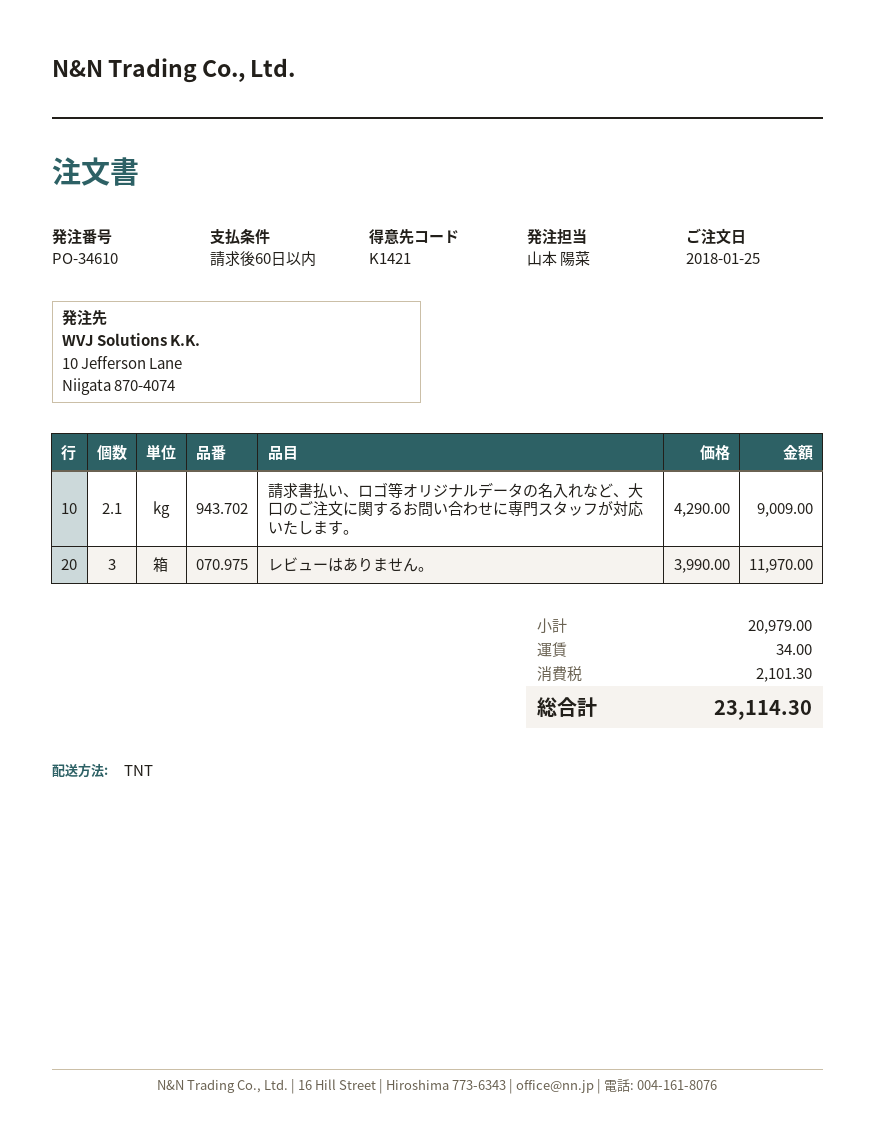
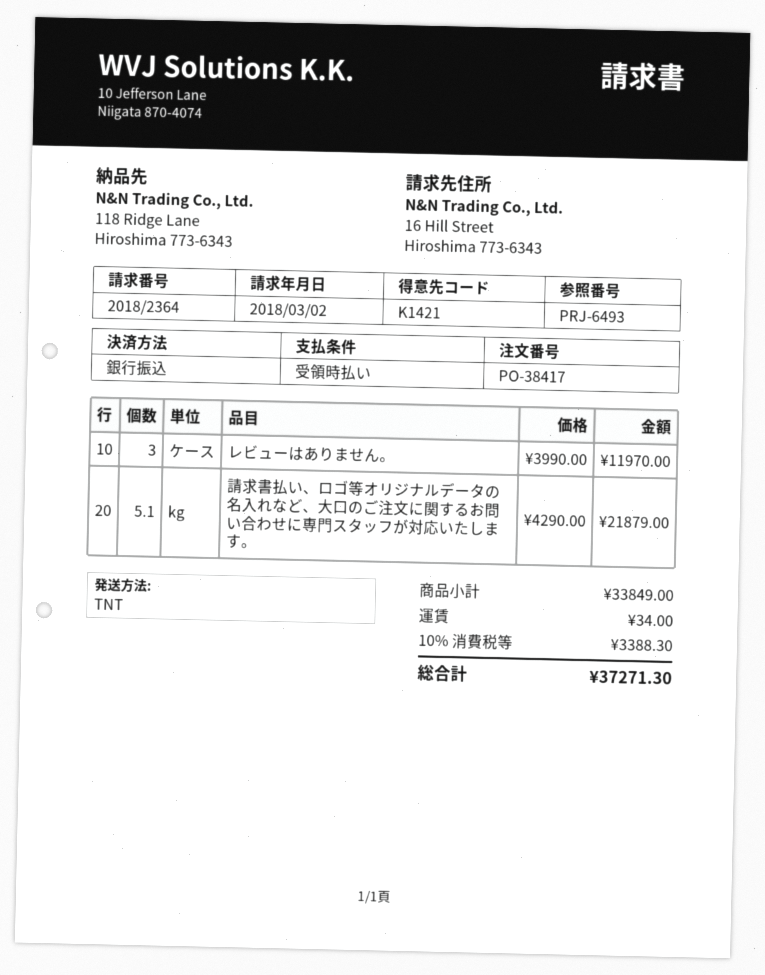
order number: PO-34610 -> PO-38417
payment terms: 60 days -> on receipt
請求書払い、ロゴ等オリジナルデータの名入れなど、大口のご注文に関するお問い合わせに専門スタッフが対応いたします。: 2.1 x 4290.00 = 9009.00 -> 5.1 x 4290.00 = 21879.00
subtotal: 20979.00 -> 33849.00
tax: 2101.30 -> 3388.30
total: 23114.30 -> 37271.30

